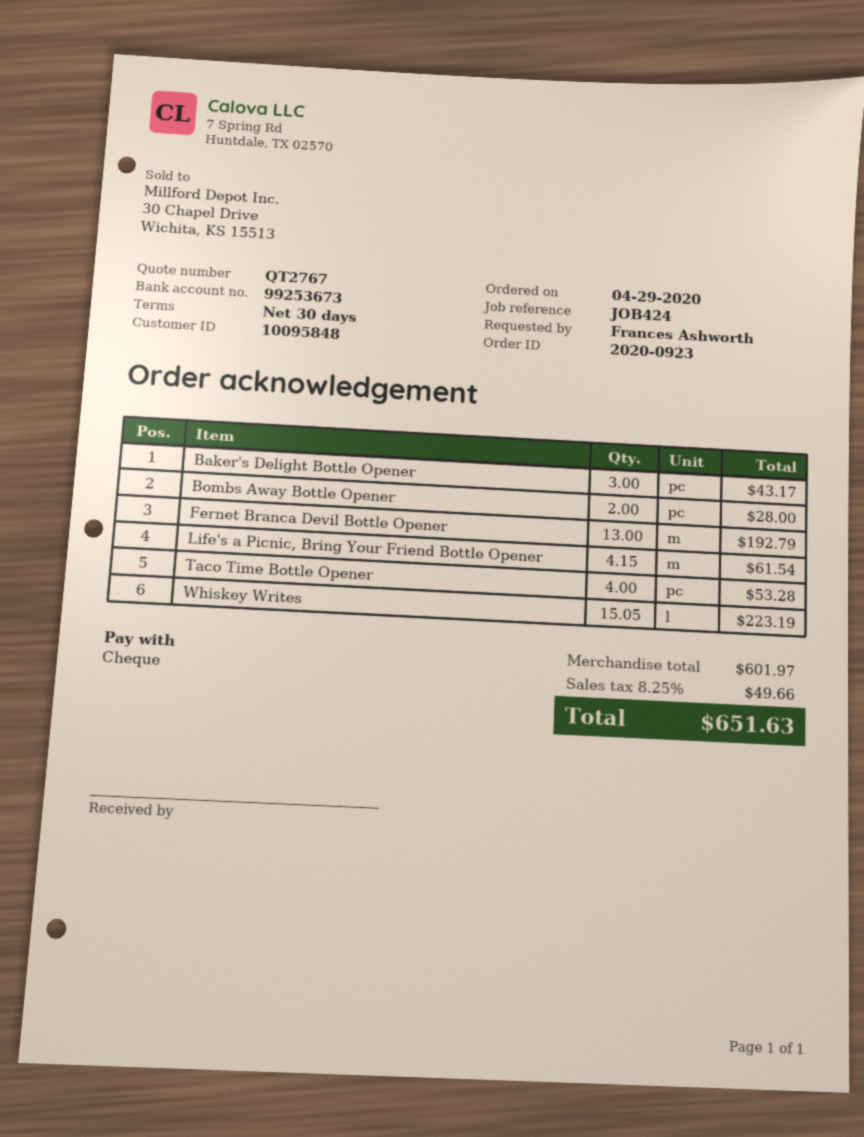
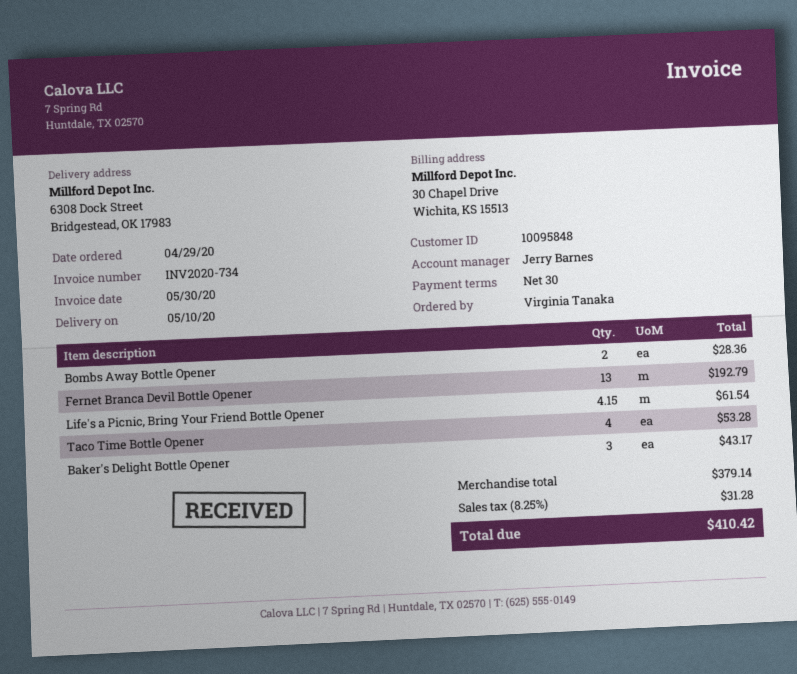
ordered by: Frances Ashworth -> Virginia Tanaka
Bombs Away Bottle Opener: 2 for 28.00 -> 2 for 28.36
Whiskey Writes: 15.05 for 223.19 -> none
subtotal: 601.97 -> 379.14
tax: 8.25% = 49.66 -> 8.25% = 31.28
total: 651.63 -> 410.42

